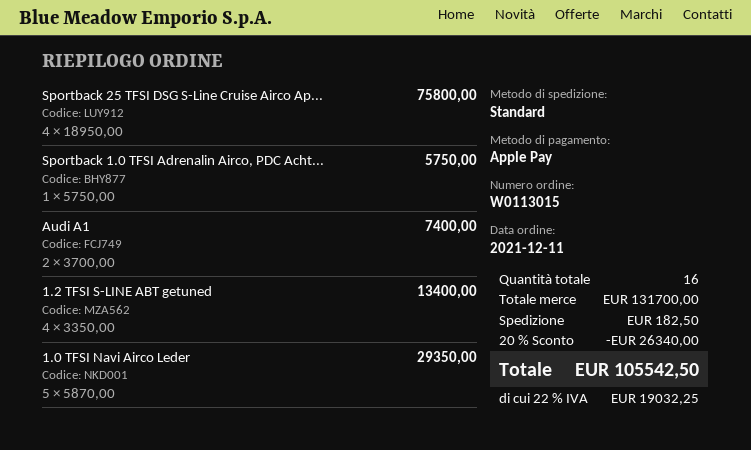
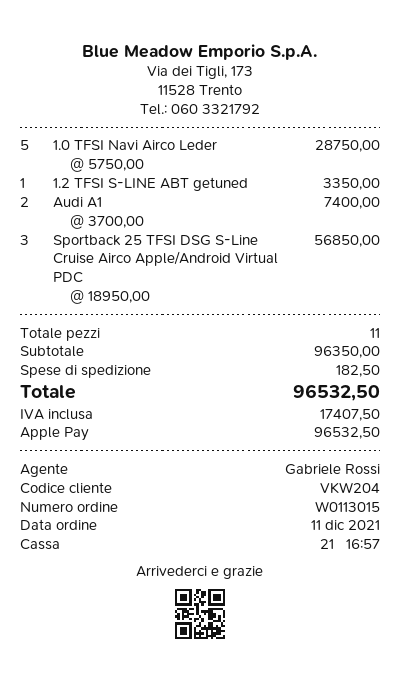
Sportback 25 TFSI DSG S-Line Cruise Airco Ap...: 4 x 18950.00 = 75800.00 -> 3 x 18950.00 = 56850.00
Sportback 1.0 TFSI Adrenalin Airco, PDC Acht...: 1 x 5750.00 = 5750.00 -> none
1.2 TFSI S-LINE ABT getuned: 4 x 3350.00 = 13400.00 -> 1 x 3350.00 = 3350.00
1.0 TFSI Navi Airco Leder: 5 x 5870.00 = 29350.00 -> 5 x 5750.00 = 28750.00
total quantity: 16 -> 11
subtotal: 131700.00 -> 96350.00
discount: 20% = 26340.00 -> none
tax: 19032.25 -> 17407.50
total: 105542.50 -> 96532.50

